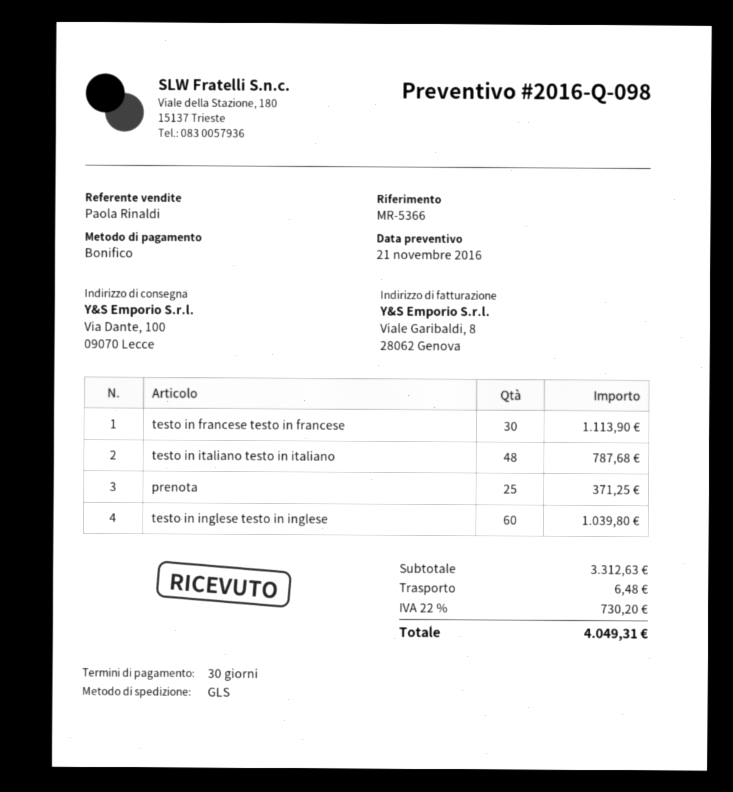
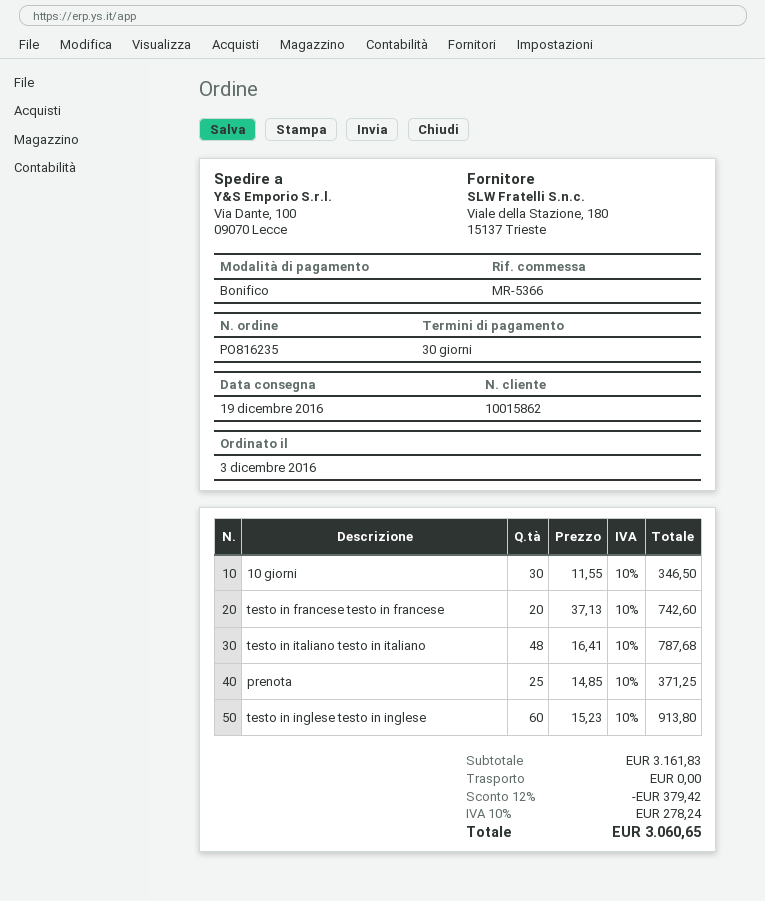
testo in francese testo in francese: 30 for 1113.90 -> 20 for 742.60
testo in inglese testo in inglese: 60 for 1039.80 -> 60 for 913.80
10 giorni: none -> 30 for 346.50
subtotal: 3312.63 -> 3161.83
discount: none -> 12% = 379.42
shipping: 6.48 -> 0.00
tax: 22% = 730.20 -> 10% = 278.24
total: 4049.31 -> 3060.65

